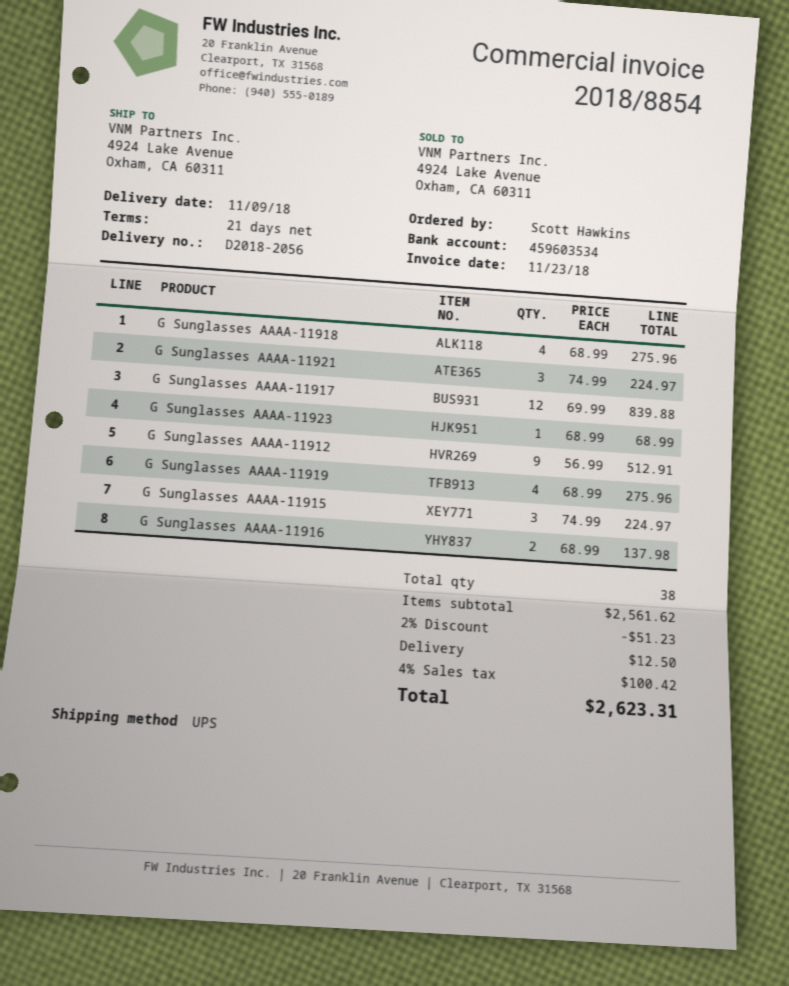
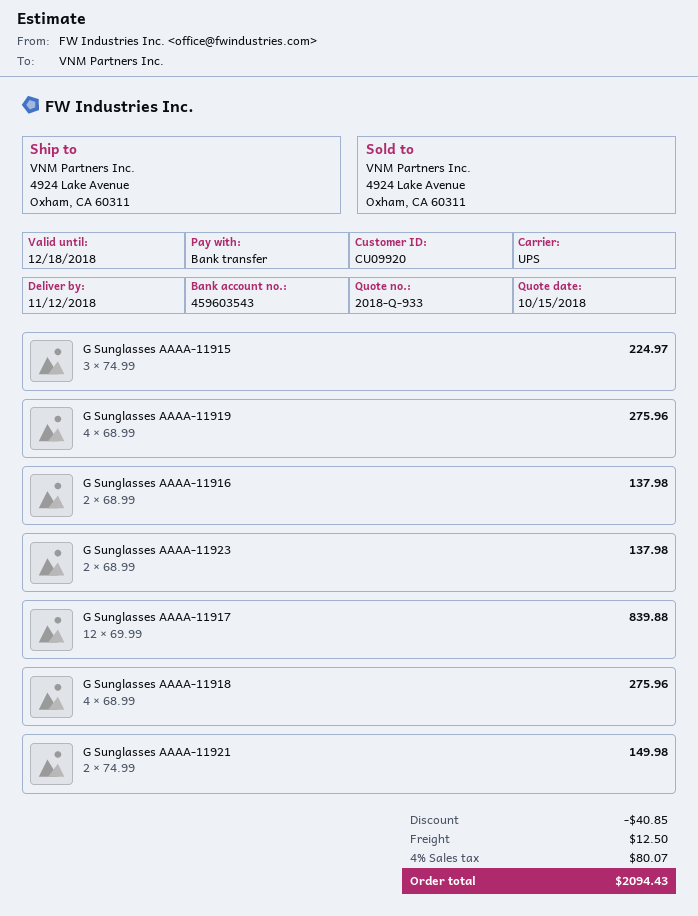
delivery date: 2018-11-09 -> 2018-11-12
bank account: 459603534 -> 459603543
G Sunglasses AAAA-11921: 3 x 74.99 = 224.97 -> 2 x 74.99 = 149.98
G Sunglasses AAAA-11923: 1 x 68.99 = 68.99 -> 2 x 68.99 = 137.98
G Sunglasses AAAA-11912: 9 x 56.99 = 512.91 -> none
discount: 51.23 -> 40.85
tax: 4% = 100.42 -> 4% = 80.07
total: 2623.31 -> 2094.43

